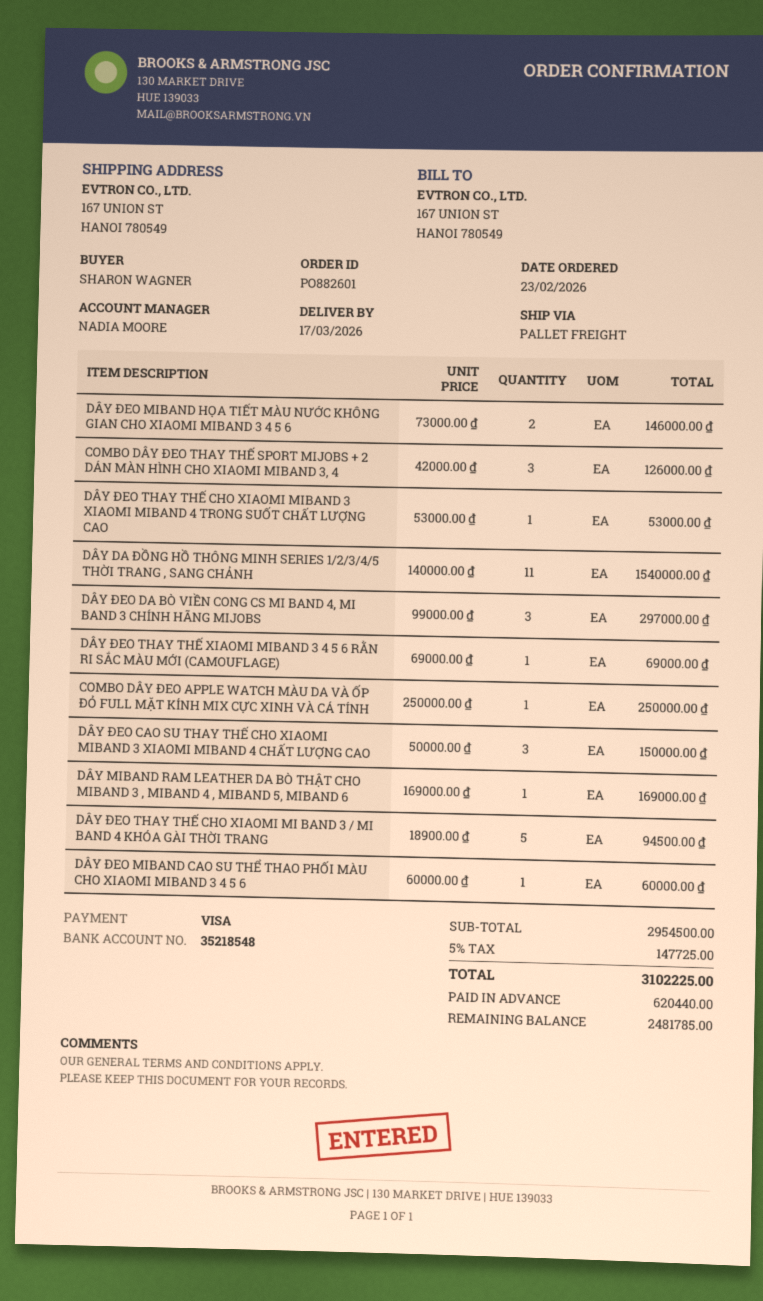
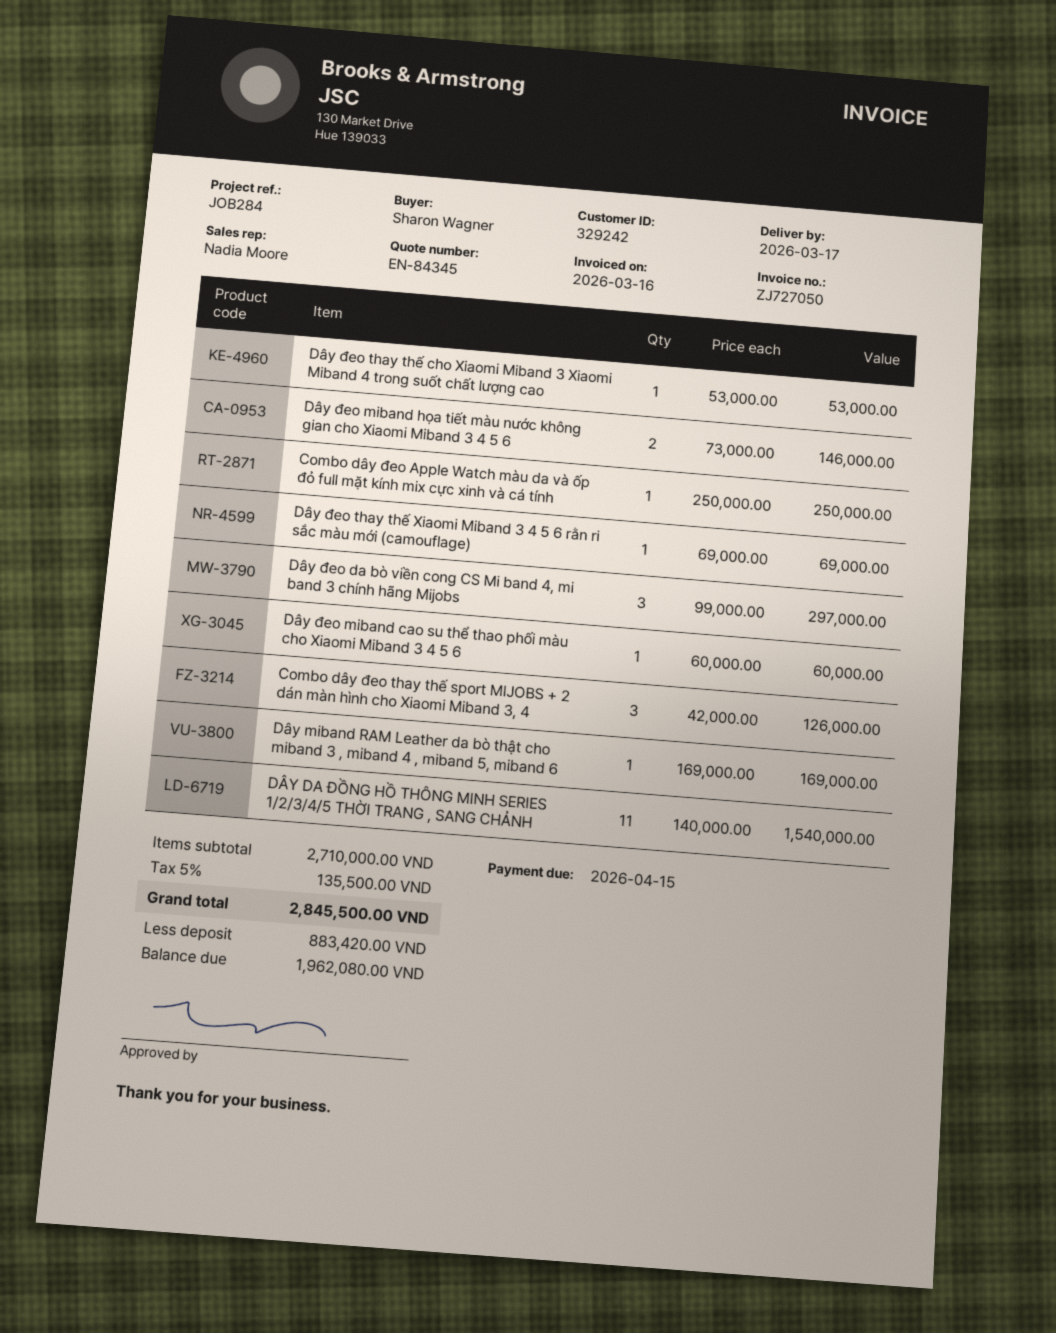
DÂY ĐEO CAO SU THAY THẾ CHO XIAOMI MIBAND 3 XIAOMI MIBAND 4 CHẤT LƯỢNG CAO: 3 x 50000.00 = 150000.00 -> none
DÂY ĐEO THAY THẾ CHO XIAOMI MI BAND 3 / MI BAND 4 KHÓA GÀI THỜI TRANG: 5 x 18900.00 = 94500.00 -> none
subtotal: 2954500.00 -> 2710000.00
tax: 5% = 147725.00 -> 5% = 135500.00
total: 3102225.00 -> 2845500.00
deposit: 620440.00 -> 883420.00
balance: 2481785.00 -> 1962080.00

